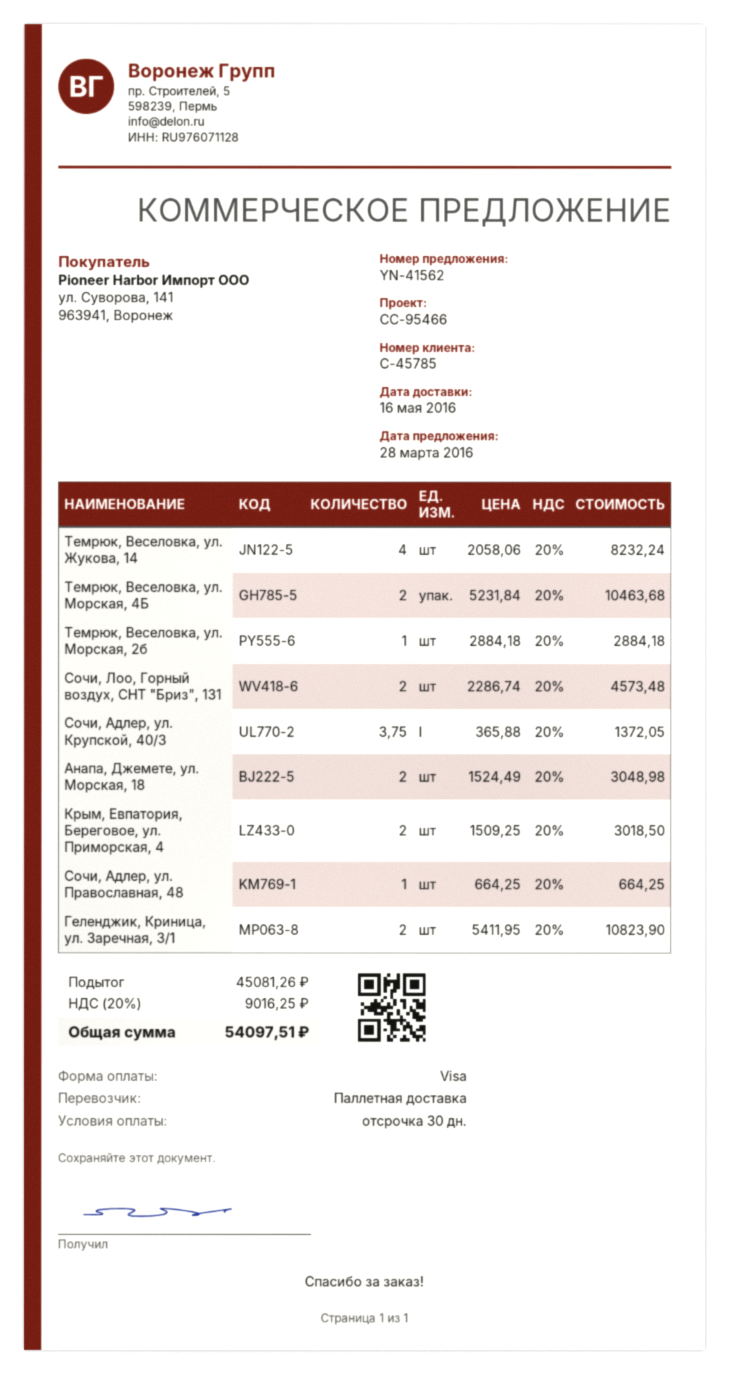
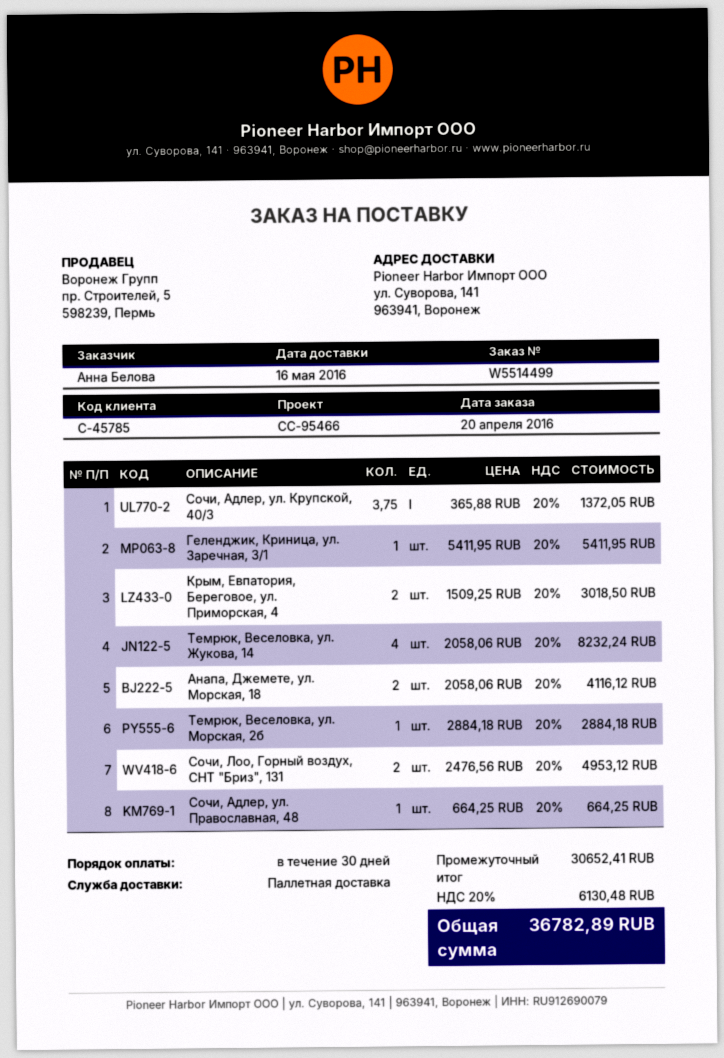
Темрюк, Веселовка, ул. Морская, 4Б: 2 x 5231.84 = 10463.68 -> none
Сочи, Лоо, Горный воздух, СНТ "Бриз", 131: 2 x 2286.74 = 4573.48 -> 2 x 2476.56 = 4953.12
Анапа, Джемете, ул. Морская, 18: 2 x 1524.49 = 3048.98 -> 2 x 2058.06 = 4116.12
Геленджик, Криница, ул. Заречная, 3/1: 2 x 5411.95 = 10823.90 -> 1 x 5411.95 = 5411.95
subtotal: 45081.26 -> 30652.41
tax: 20% = 9016.25 -> 20% = 6130.48
total: 54097.51 -> 36782.89

